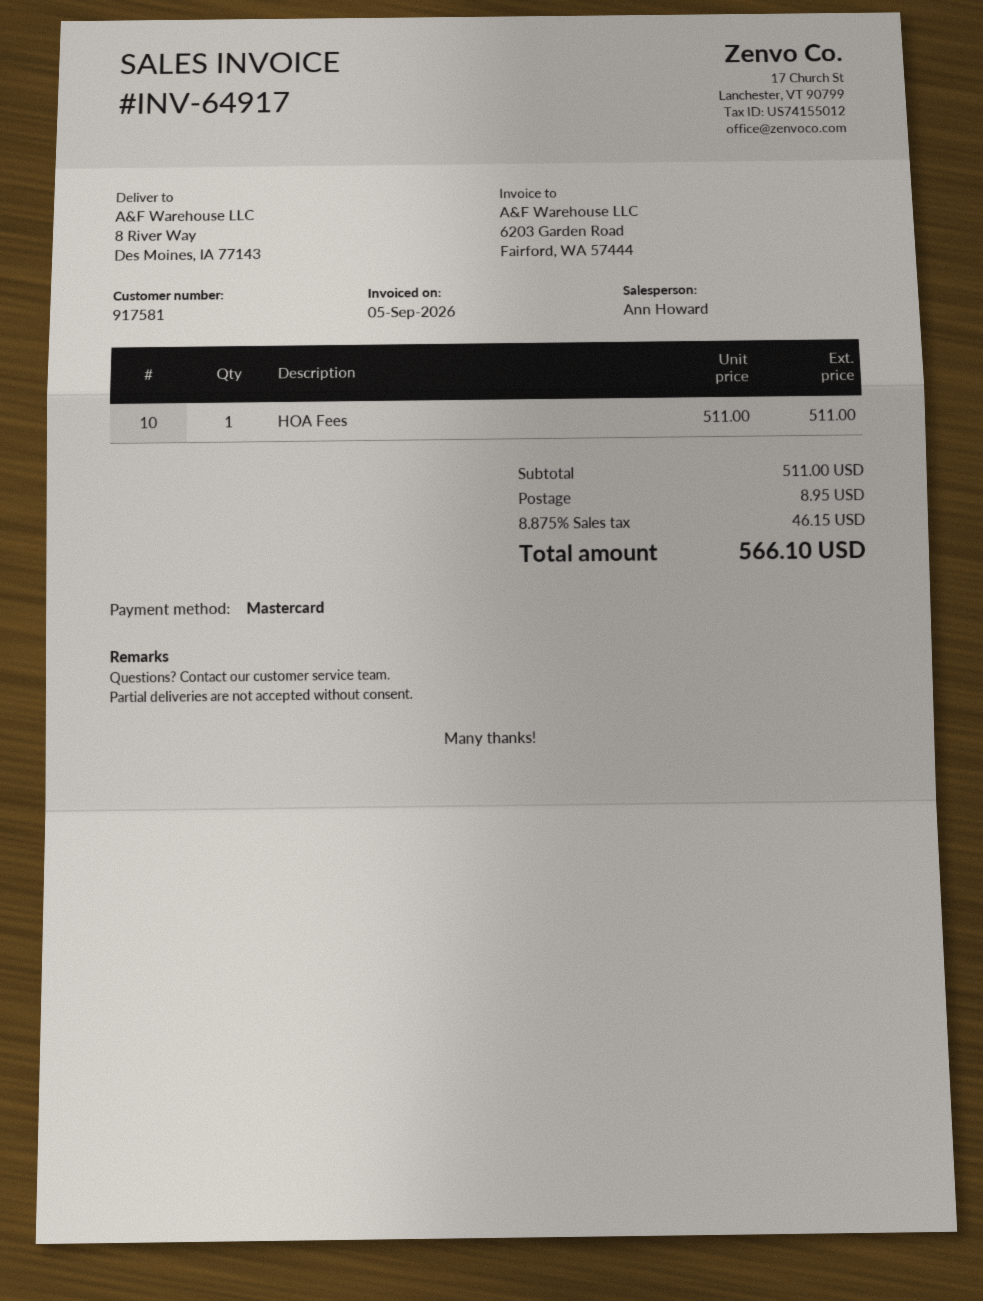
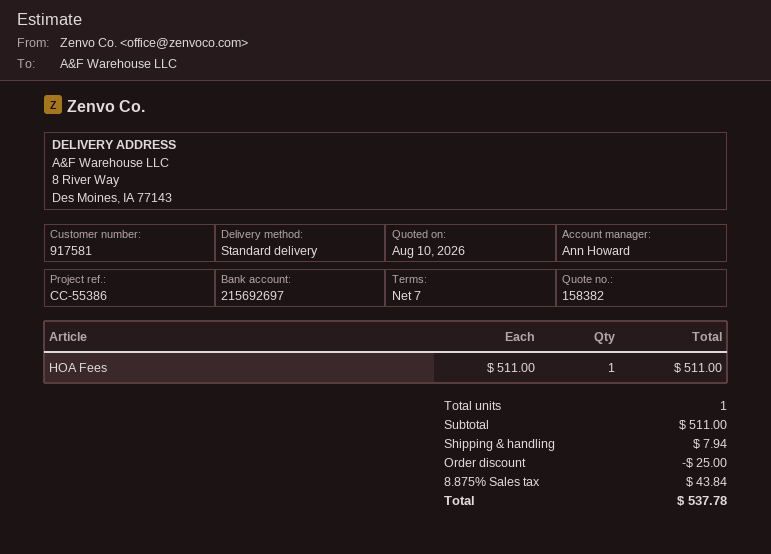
discount: none -> 25.00
shipping: 8.95 -> 7.94
tax: 8.875% = 46.15 -> 8.875% = 43.84
total: 566.10 -> 537.78

